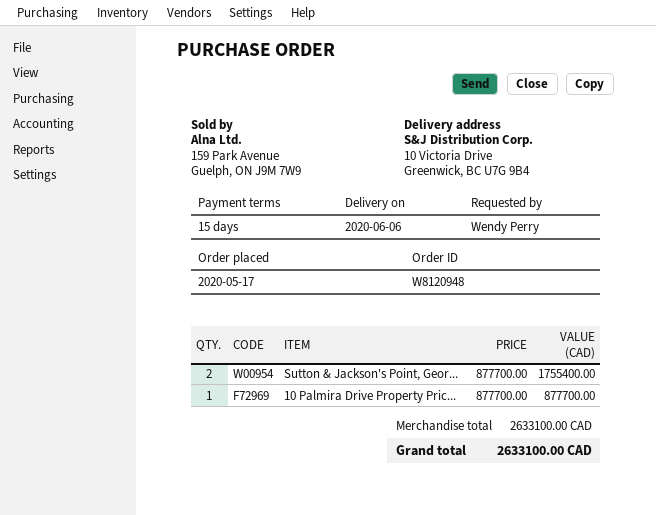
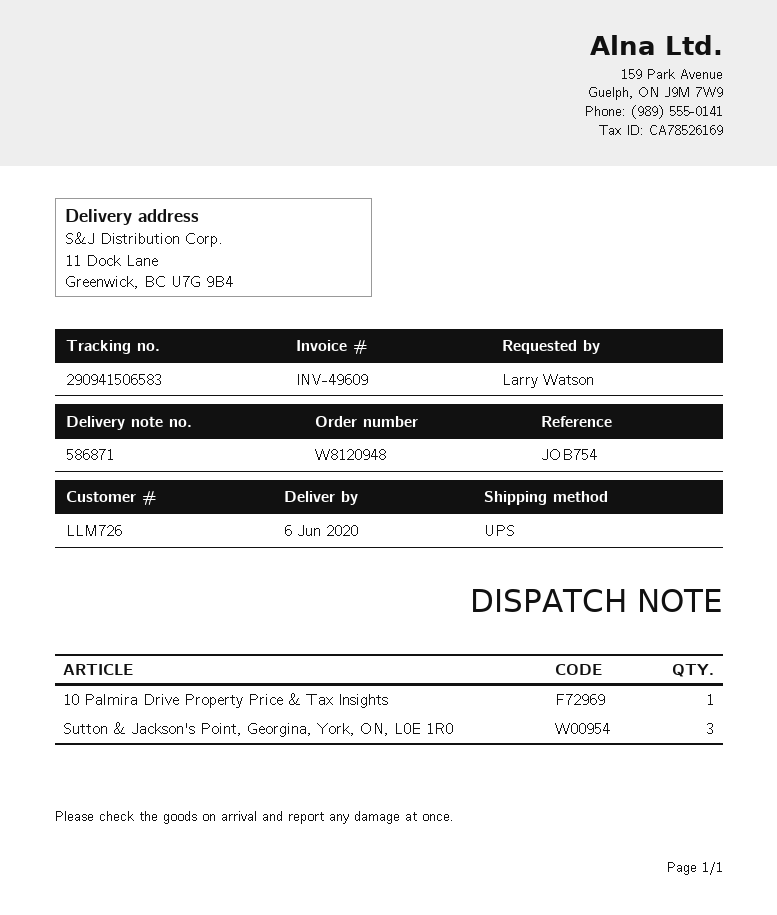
ordered by: Wendy Perry -> Larry Watson
ship to: 10 Victoria Drive, Greenwick, BC U7G 9B4 -> 11 Dock Lane, Greenwick, BC U7G 9B4
Sutton & Jackson's Point, Geor...: 2 -> 3

